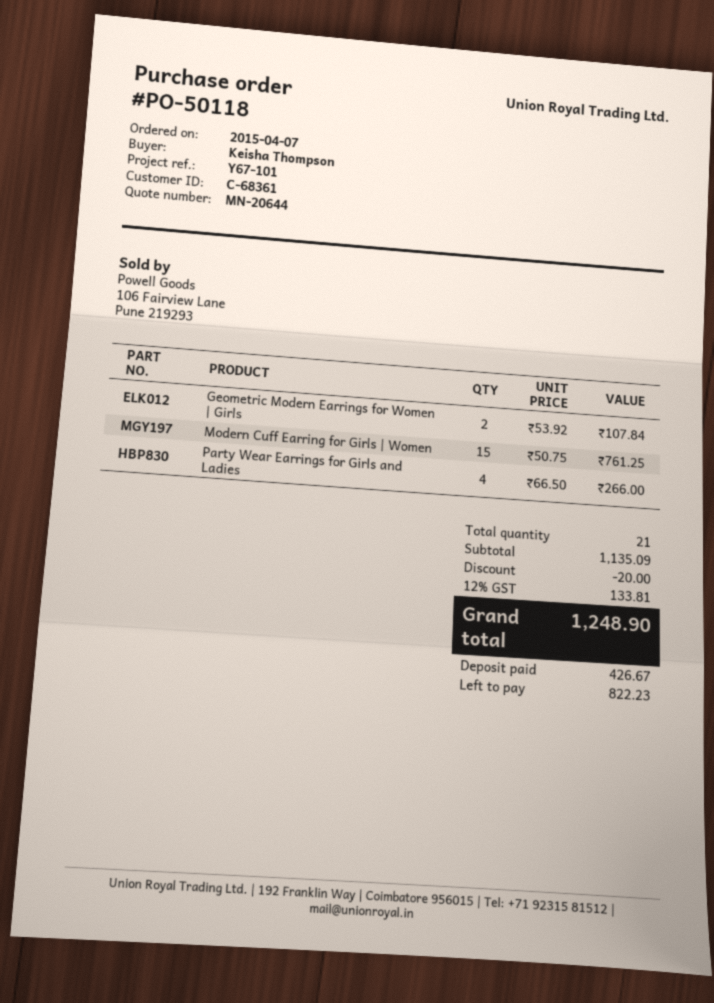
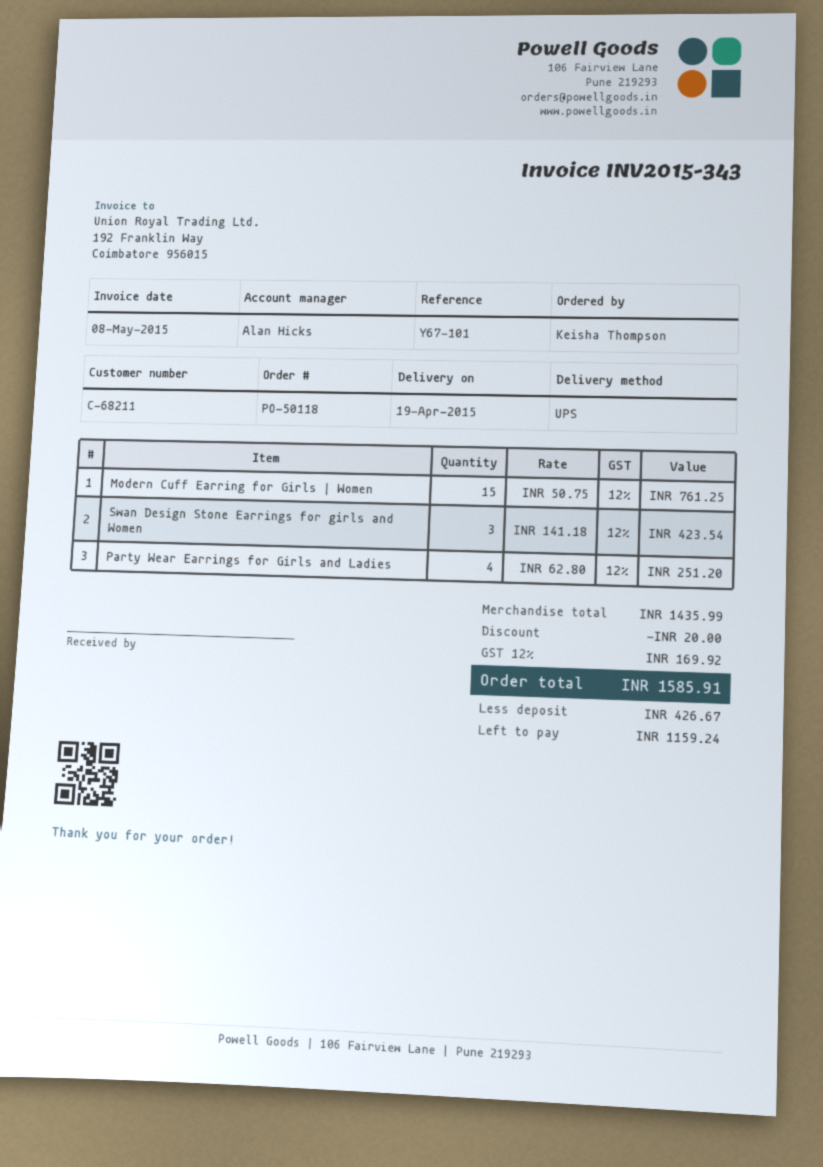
customer number: C-68361 -> C-68211
Geometric Modern Earrings for Women | Girls: 2 x 53.92 = 107.84 -> none
Party Wear Earrings for Girls and Ladies: 4 x 66.50 = 266.00 -> 4 x 62.80 = 251.20
Swan Design Stone Earrings for girls and Women: none -> 3 x 141.18 = 423.54
subtotal: 1135.09 -> 1435.99
tax: 12% = 133.81 -> 12% = 169.92
total: 1248.90 -> 1585.91
balance: 822.23 -> 1159.24

